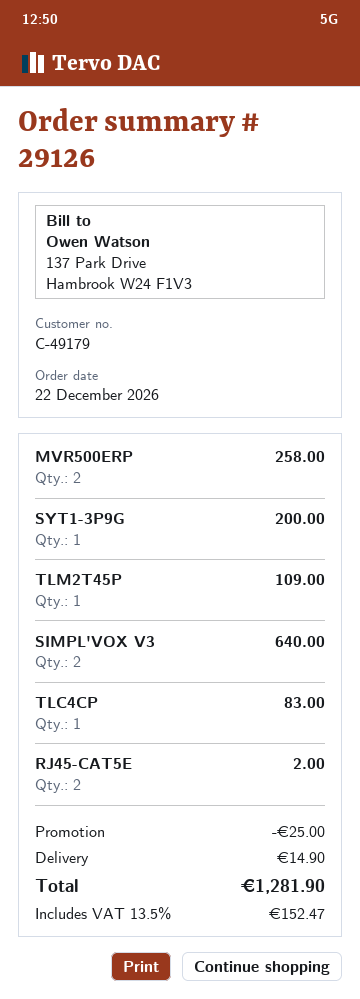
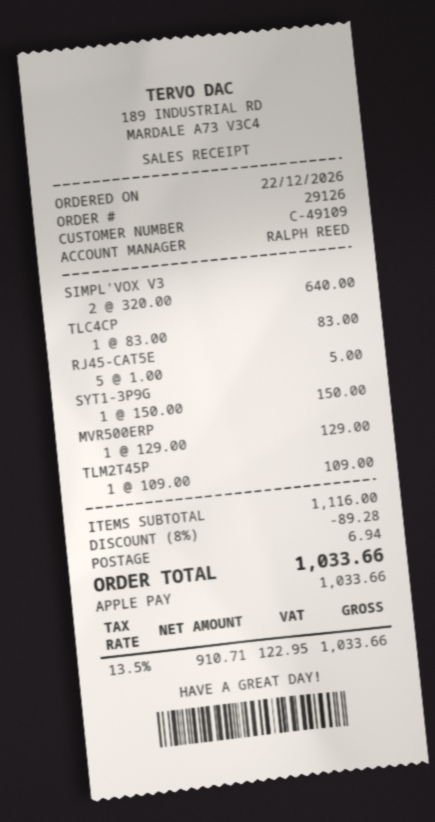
customer number: C-49179 -> C-49109
MVR500ERP: 2 for 258.00 -> 1 for 129.00
SYT1-3P9G: 1 for 200.00 -> 1 for 150.00
RJ45-CAT5E: 2 for 2.00 -> 5 for 5.00
discount: 25.00 -> 89.28
shipping: 14.90 -> 6.94
tax: 13.5% = 152.47 -> 13.5% = 122.95
total: 1281.90 -> 1033.66

